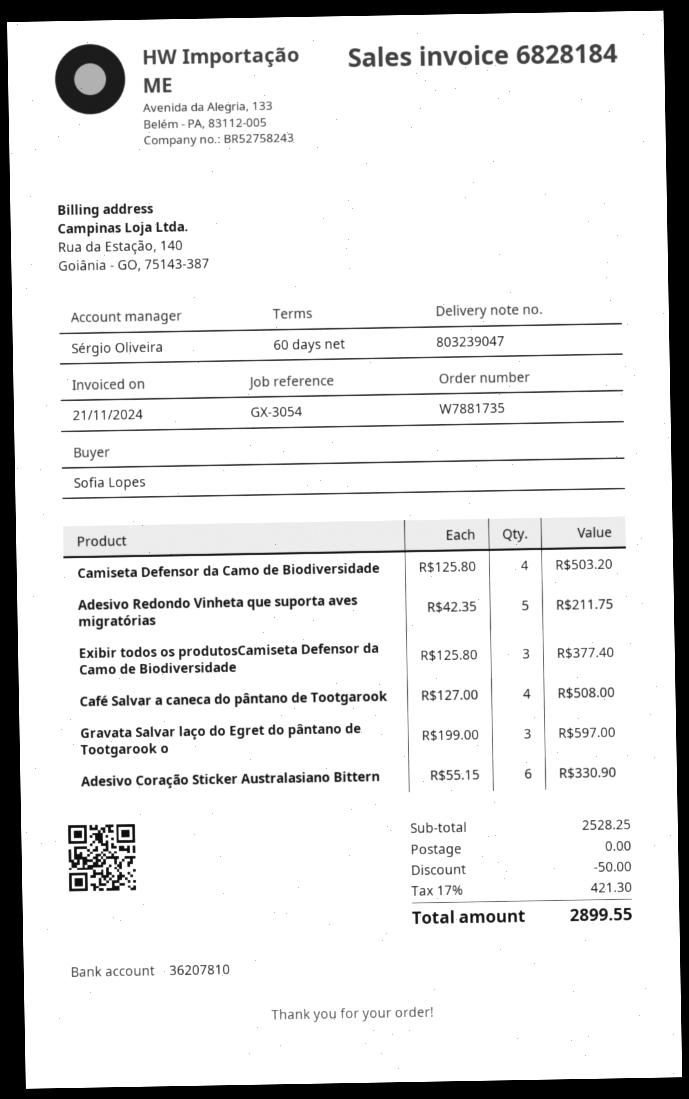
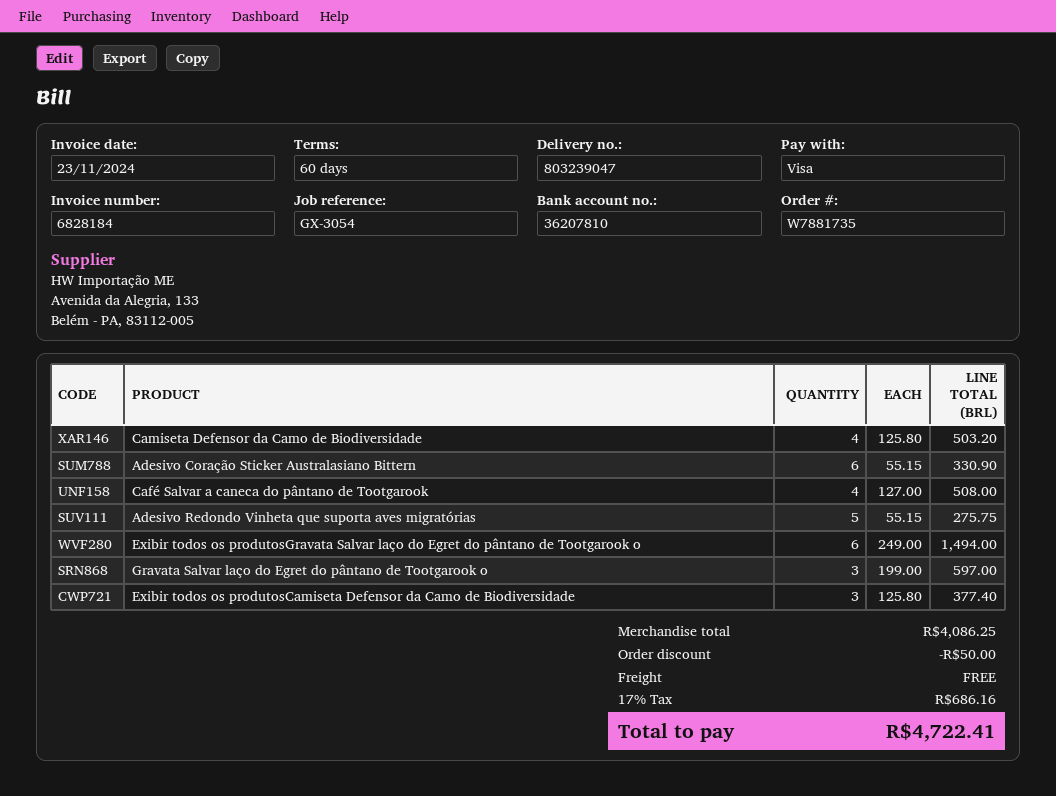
invoice date: 2024-11-21 -> 2024-11-23
Adesivo Redondo Vinheta que suporta aves migratórias: 5 x 42.35 = 211.75 -> 5 x 55.15 = 275.75
Exibir todos os produtosGravata Salvar laço do Egret do pântano de Tootgarook o: none -> 6 x 249.00 = 1494.00
subtotal: 2528.25 -> 4086.25
tax: 17% = 421.30 -> 17% = 686.16
total: 2899.55 -> 4722.41

